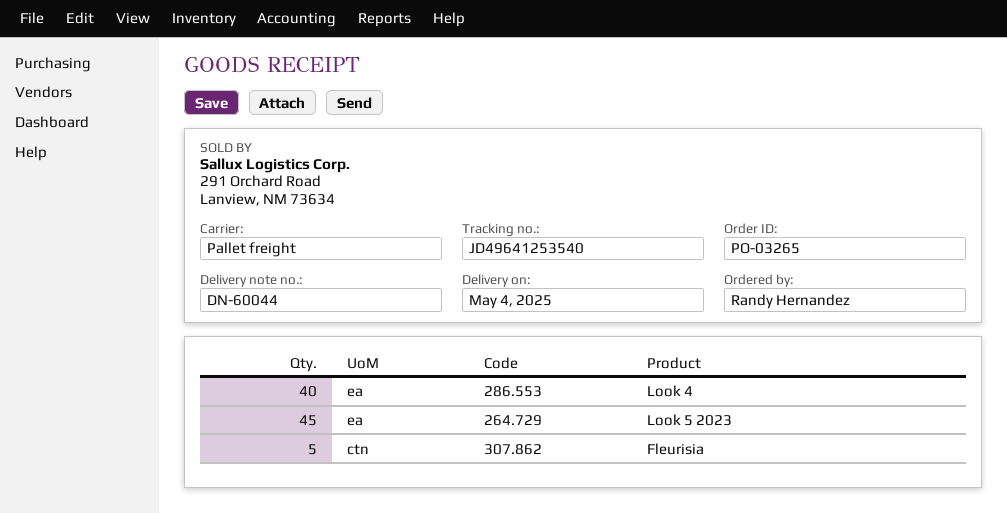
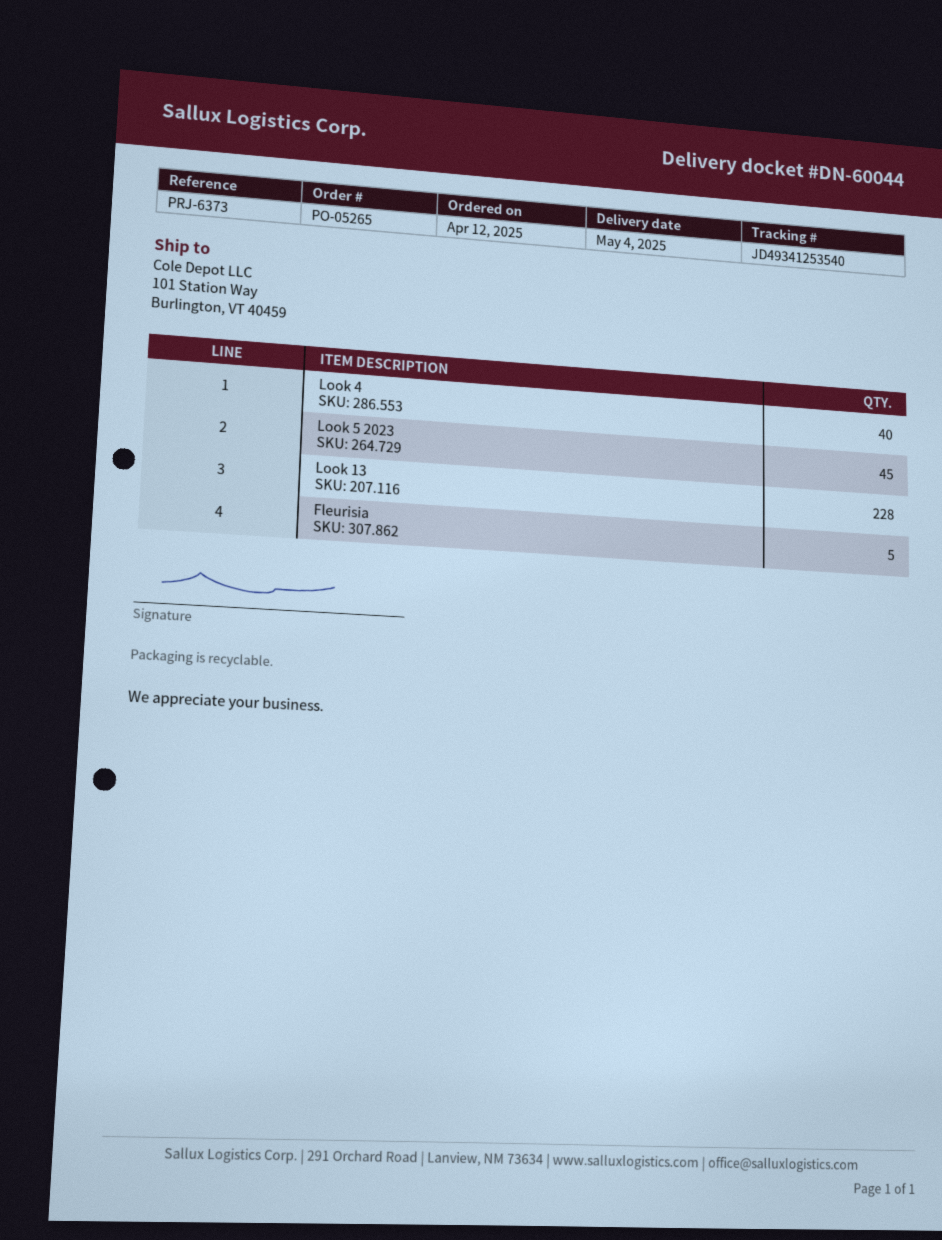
order number: PO-03265 -> PO-05265
tracking number: JD49641253540 -> JD49341253540
Look 13: none -> 228

